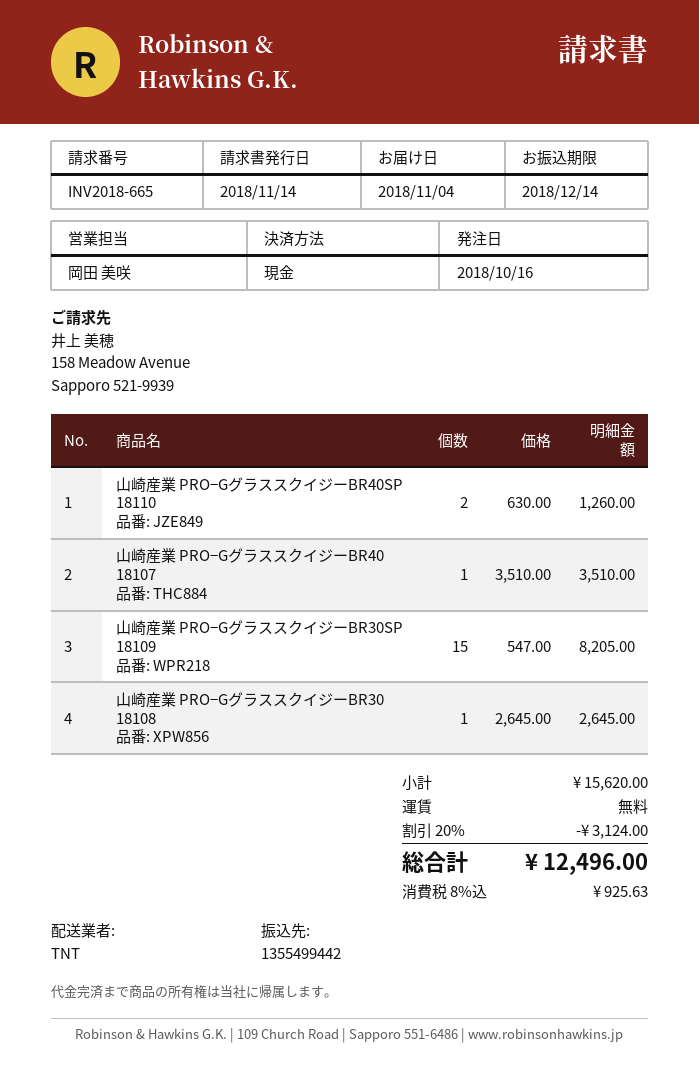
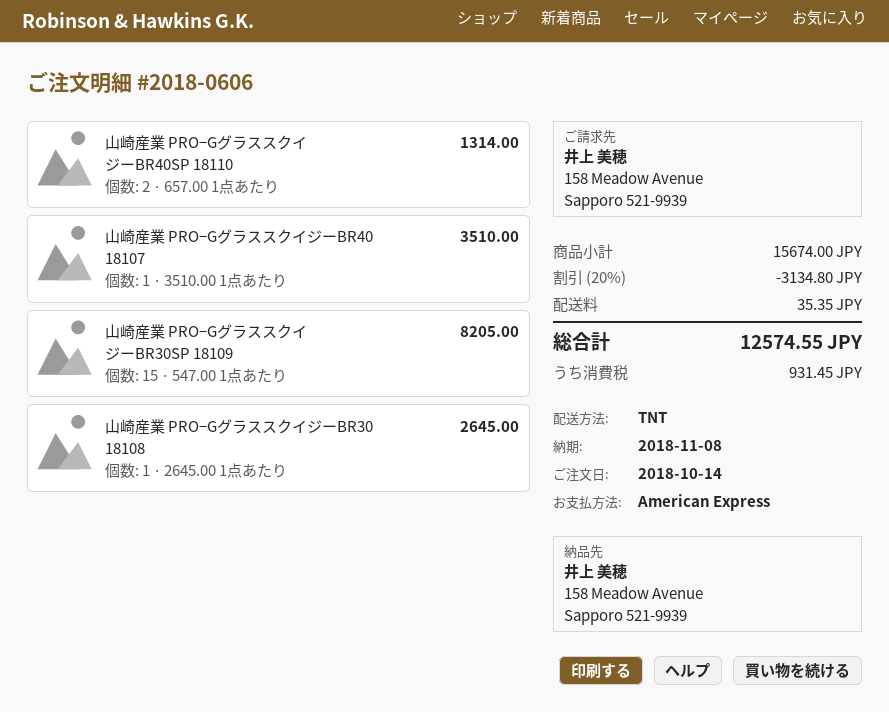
order date: 2018-10-16 -> 2018-10-14
delivery date: 2018-11-04 -> 2018-11-08
payment method: cash -> American Express
山崎産業 PRO−GグラススクイジーBR40SP 18110: 2 x 630.00 = 1260.00 -> 2 x 657.00 = 1314.00
subtotal: 15620.00 -> 15674.00
discount: 20% = 3124.00 -> 20% = 3134.80
shipping: 0.00 -> 35.35
tax: 925.63 -> 931.45
total: 12496.00 -> 12574.55

